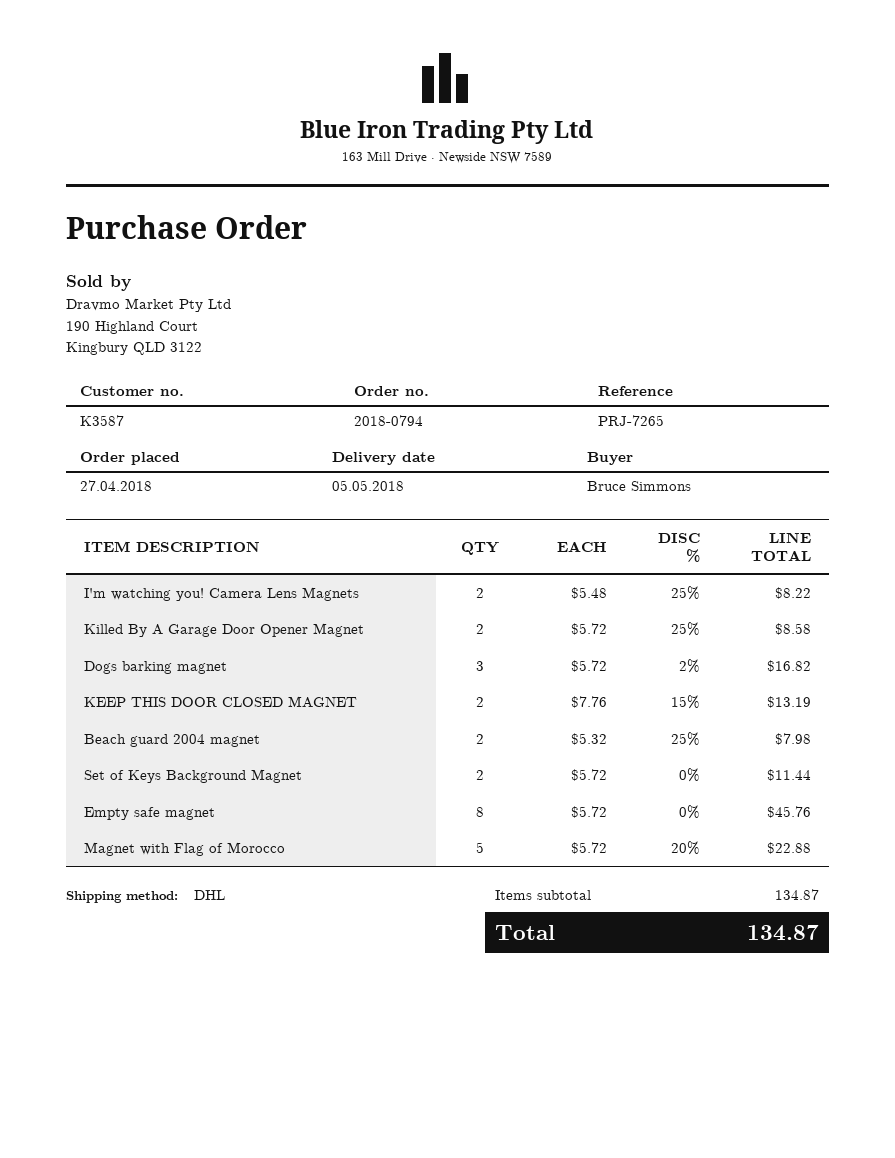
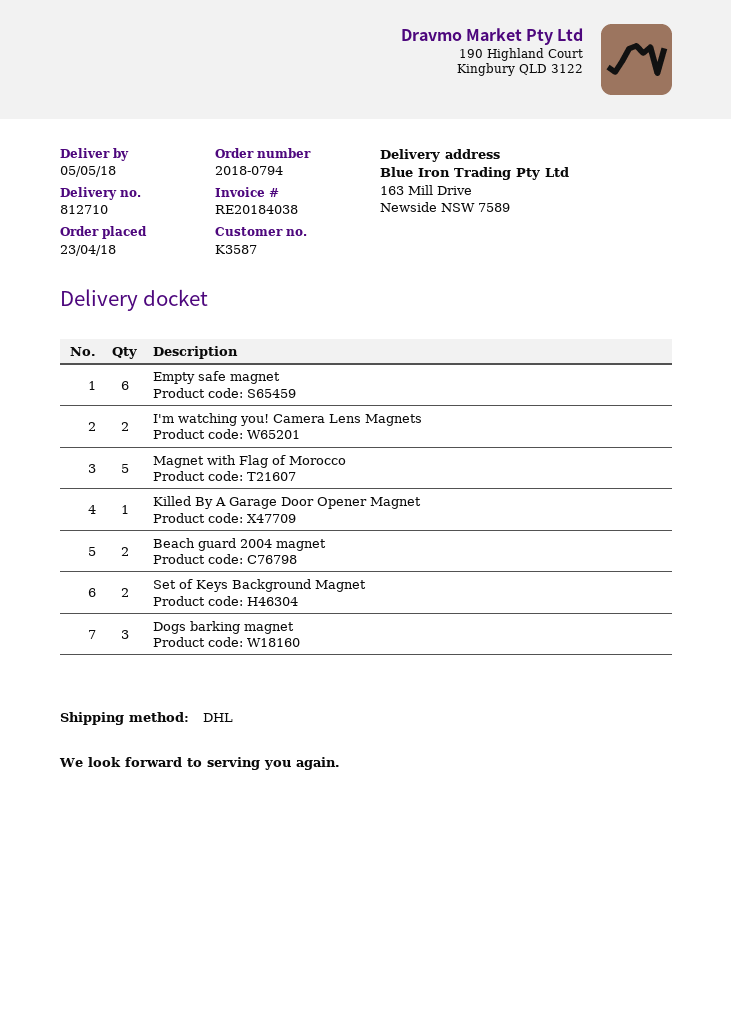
order date: 2018-04-27 -> 2018-04-23
Killed By A Garage Door Opener Magnet: 2 -> 1
KEEP THIS DOOR CLOSED MAGNET: 2 -> none
Empty safe magnet: 8 -> 6

